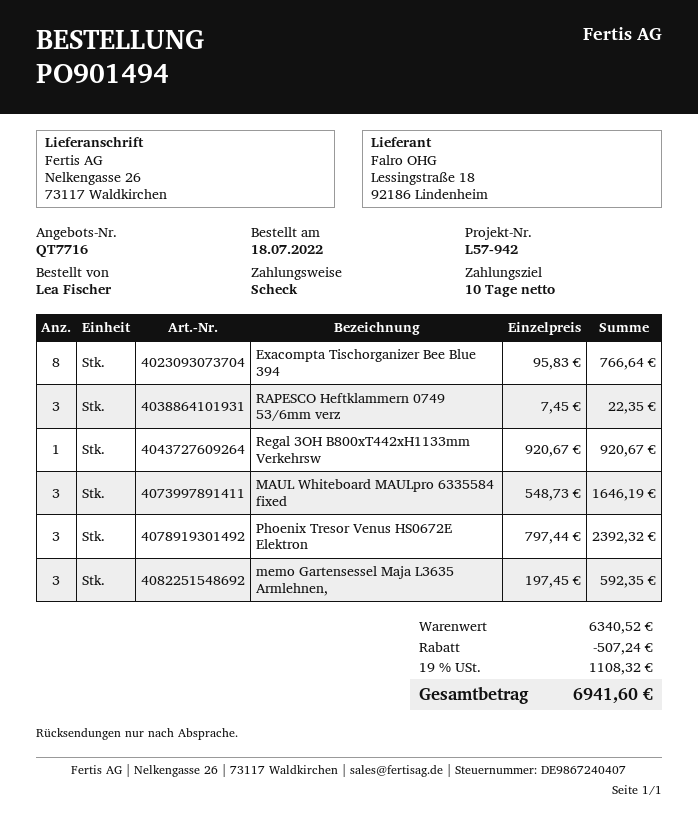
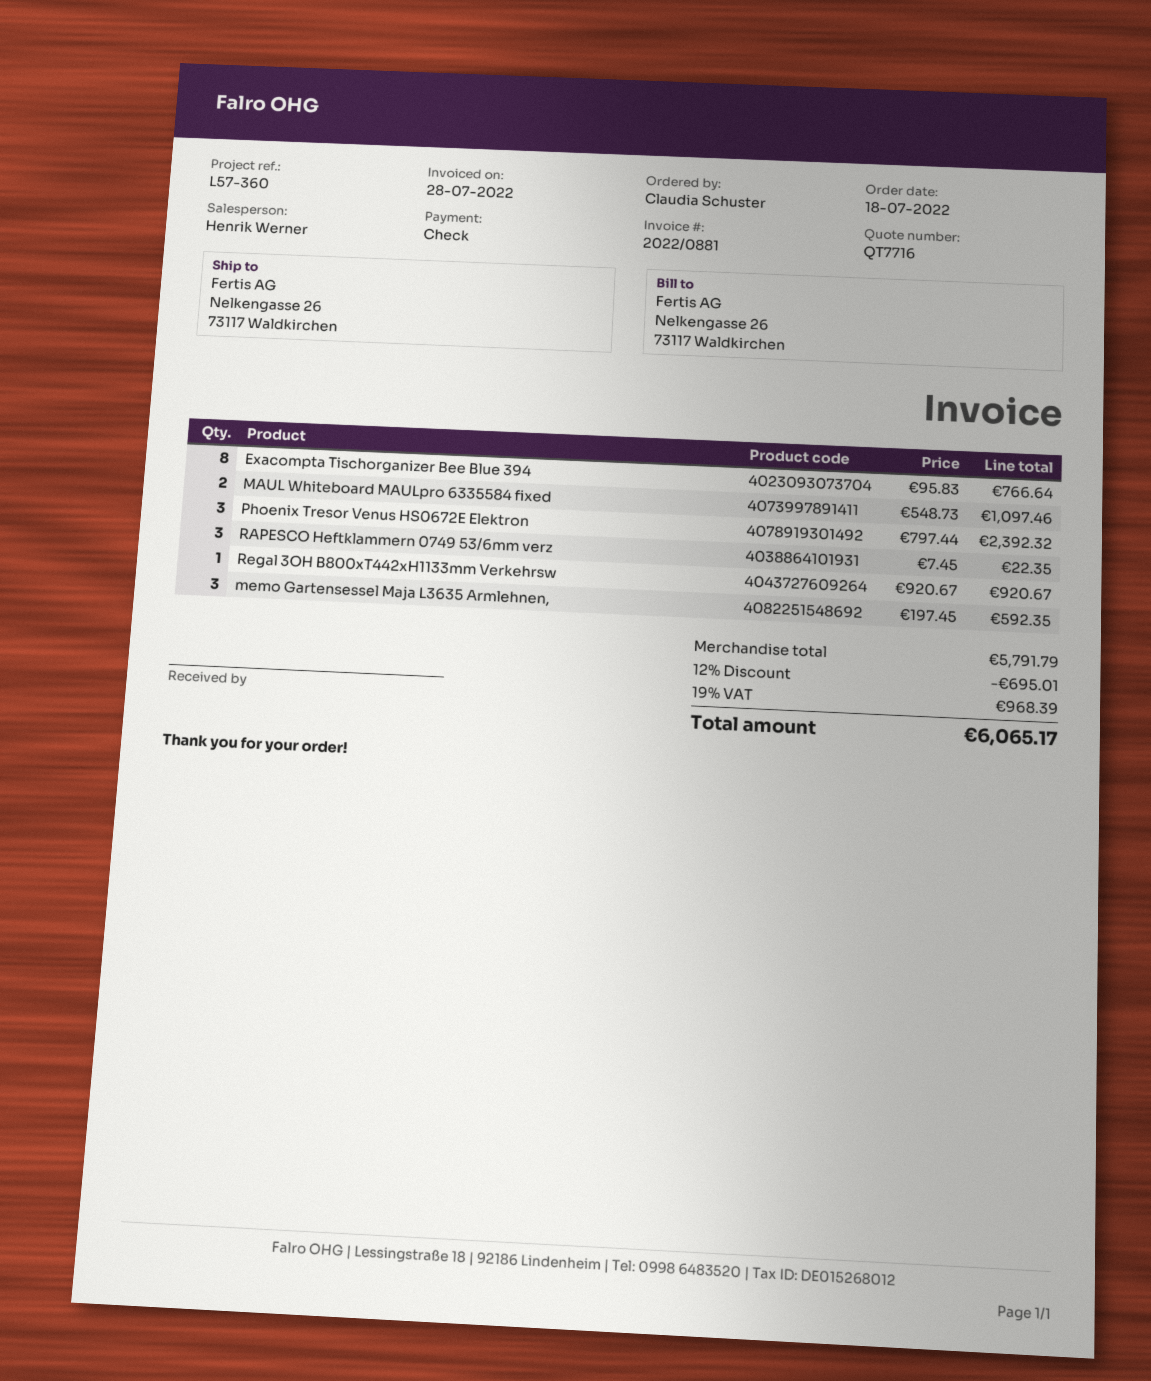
reference: L57-942 -> L57-360
ordered by: Lea Fischer -> Claudia Schuster
MAUL Whiteboard MAULpro 6335584 fixed: 3 x 548.73 = 1646.19 -> 2 x 548.73 = 1097.46
subtotal: 6340.52 -> 5791.79
discount: 507.24 -> 695.01
tax: 19% = 1108.32 -> 19% = 968.39
total: 6941.60 -> 6065.17

